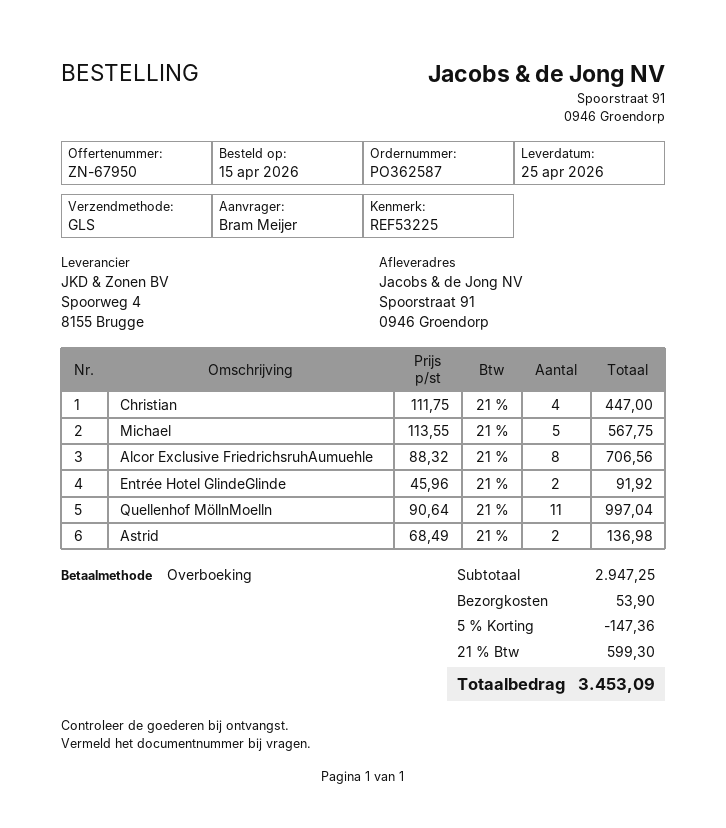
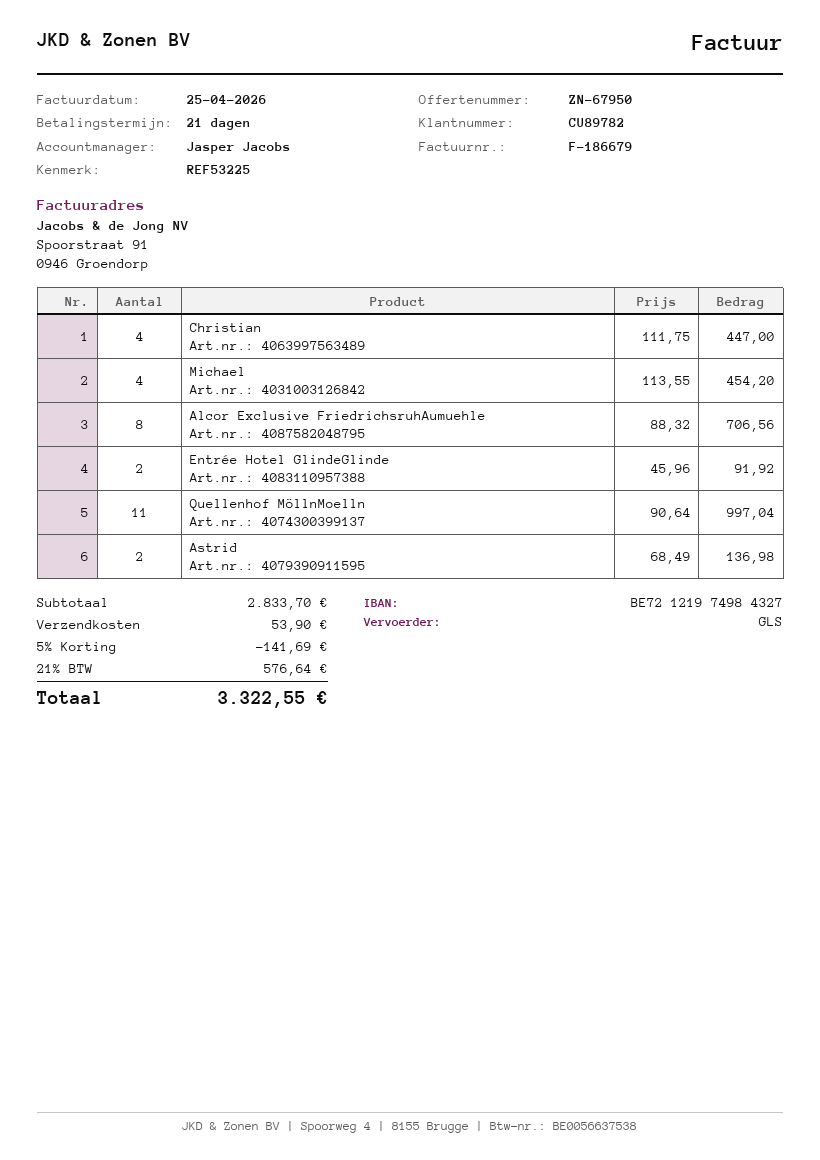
Michael: 5 x 113.55 = 567.75 -> 4 x 113.55 = 454.20
subtotal: 2947.25 -> 2833.70
discount: 5% = 147.36 -> 5% = 141.69
tax: 21% = 599.30 -> 21% = 576.64
total: 3453.09 -> 3322.55

